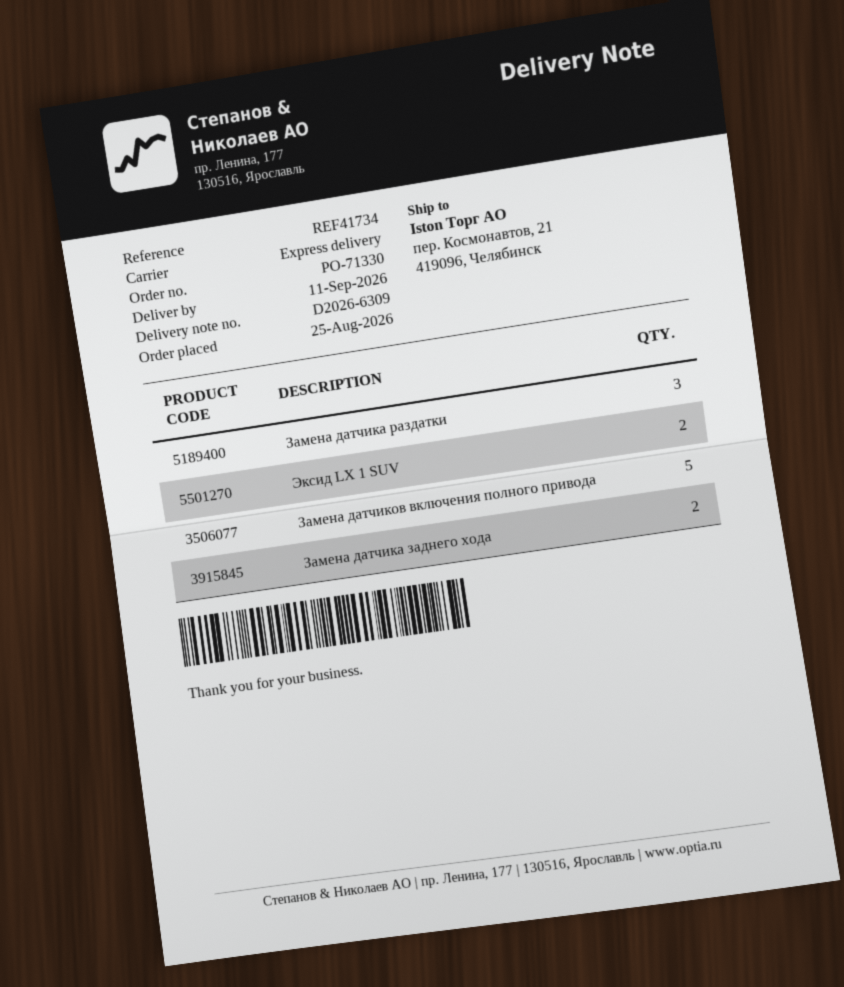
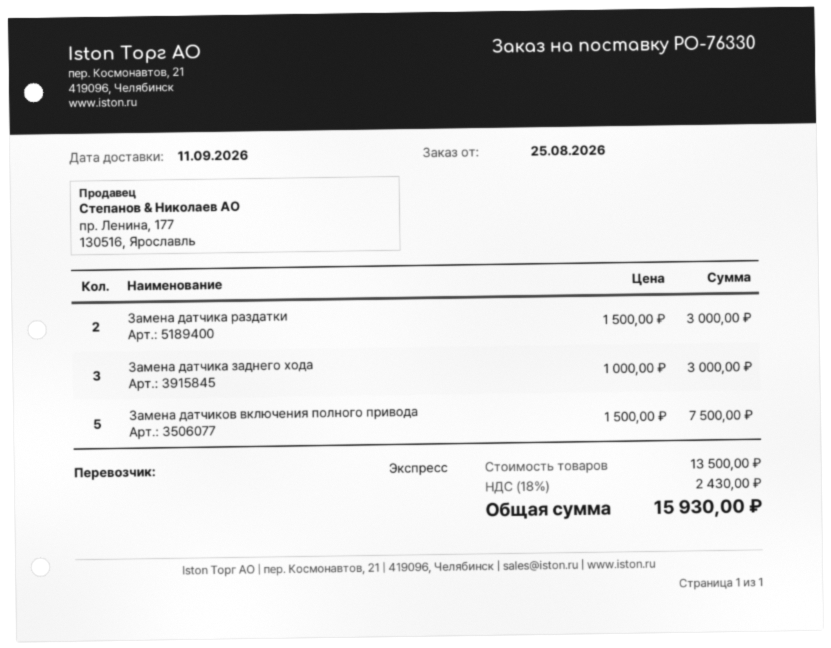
order number: PO-71330 -> PO-76330
Замена датчика раздатки: 3 -> 2
Эксид LX 1 SUV: 2 -> none
Замена датчика заднего хода: 2 -> 3

